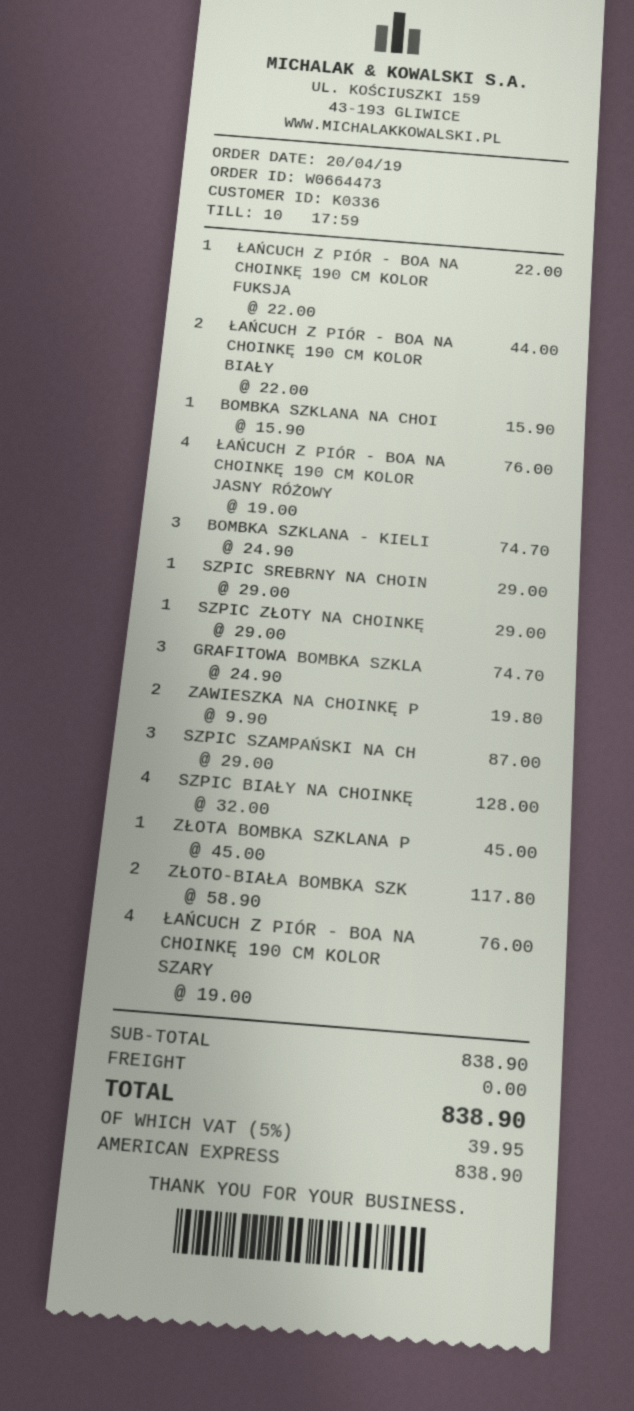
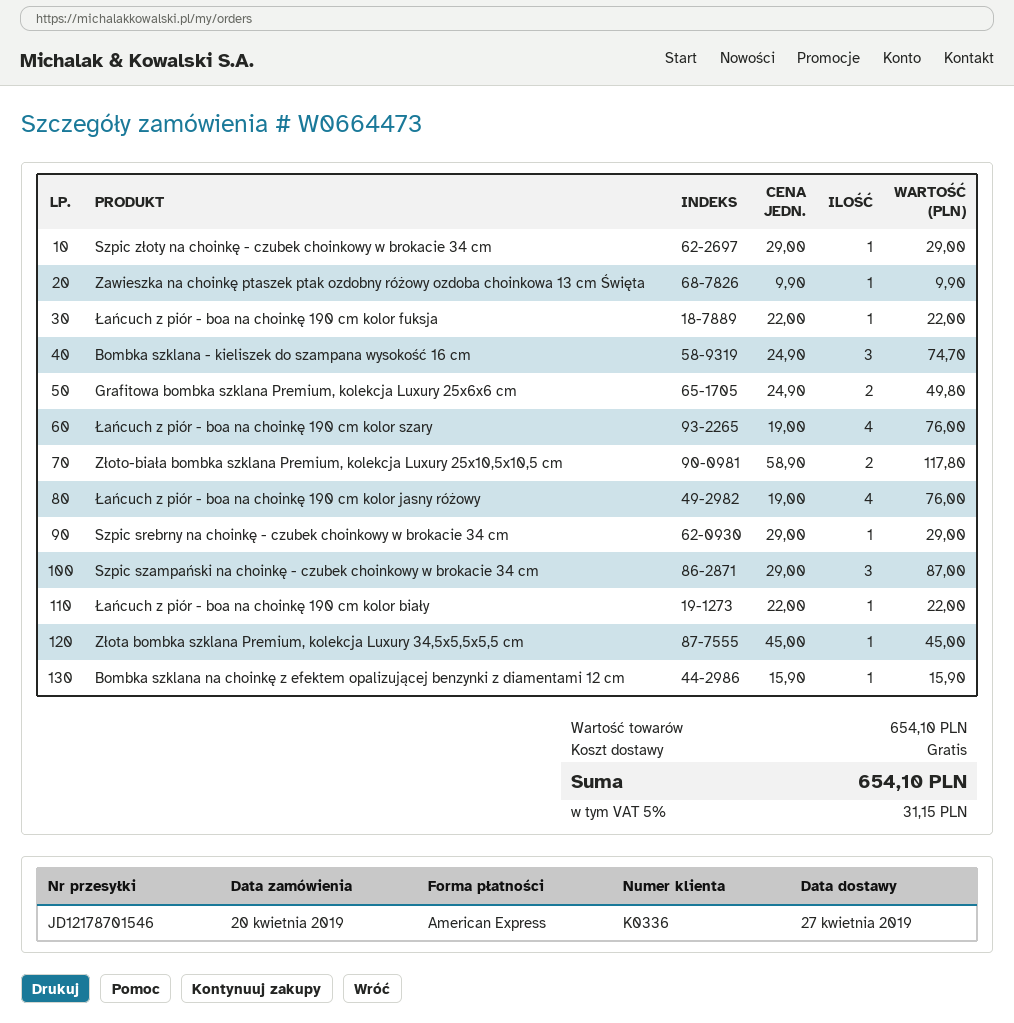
ŁAŃCUCH Z PIÓR - BOA NA CHOINKĘ 190 CM KOLOR BIAŁY: 2 x 22.00 = 44.00 -> 1 x 22.00 = 22.00
GRAFITOWA BOMBKA SZKLA: 3 x 24.90 = 74.70 -> 2 x 24.90 = 49.80
ZAWIESZKA NA CHOINKĘ P: 2 x 9.90 = 19.80 -> 1 x 9.90 = 9.90
SZPIC BIAŁY NA CHOINKĘ: 4 x 32.00 = 128.00 -> none
subtotal: 838.90 -> 654.10
tax: 5% = 39.95 -> 5% = 31.15
total: 838.90 -> 654.10

